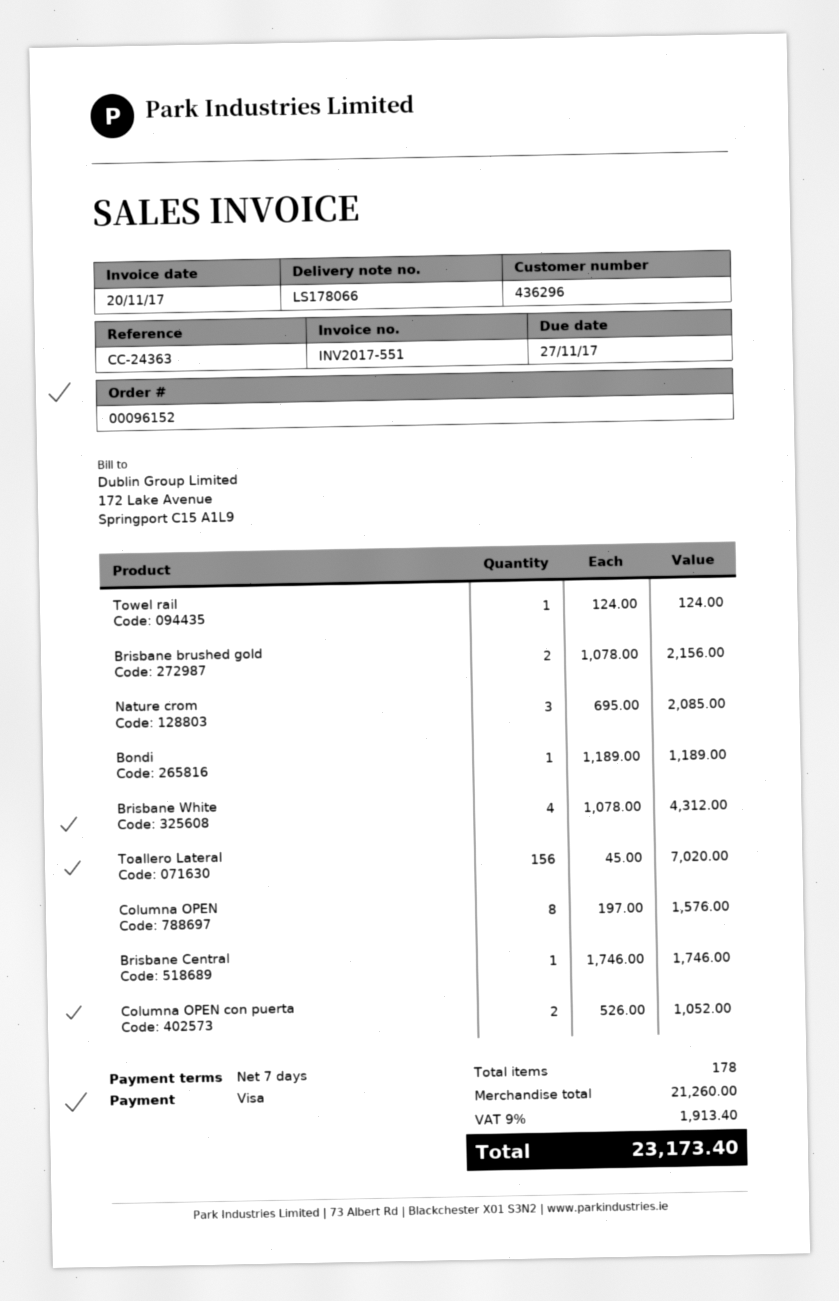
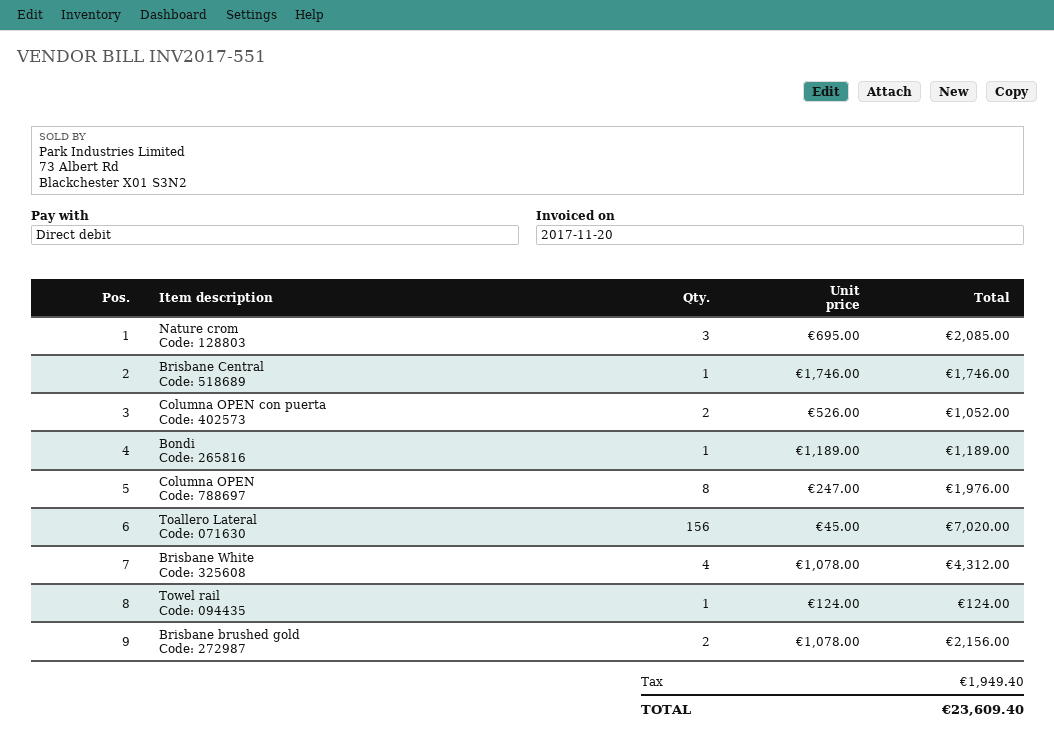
payment method: Visa -> direct debit
Columna OPEN: 8 x 197.00 = 1576.00 -> 8 x 247.00 = 1976.00
tax: 1913.40 -> 1949.40
total: 23173.40 -> 23609.40

